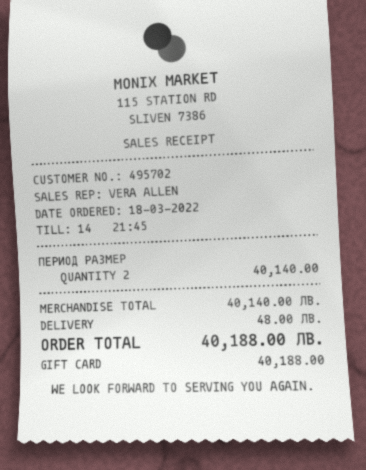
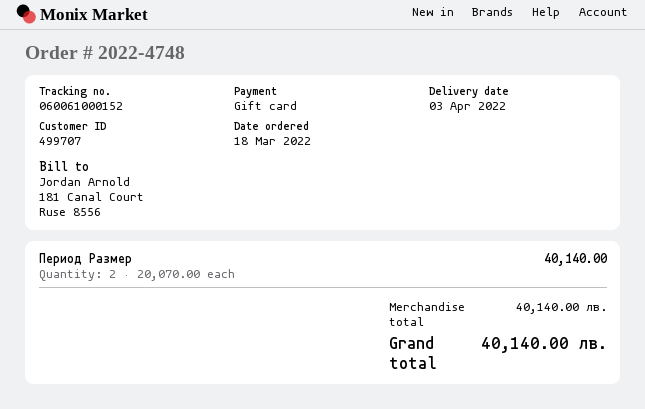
customer number: 495702 -> 499707
shipping: 48.00 -> none
total: 40188.00 -> 40140.00

